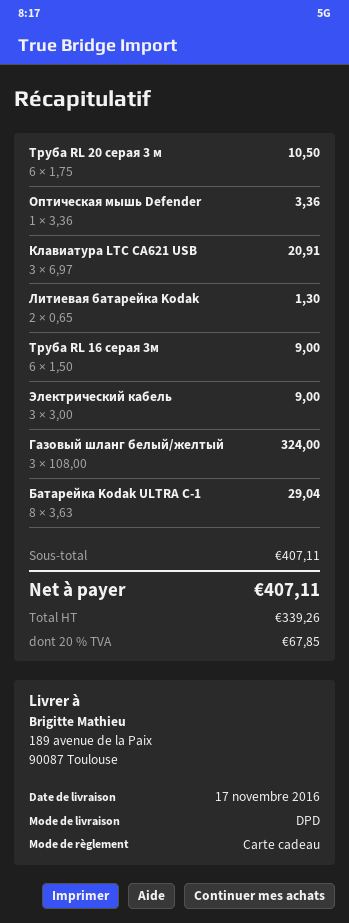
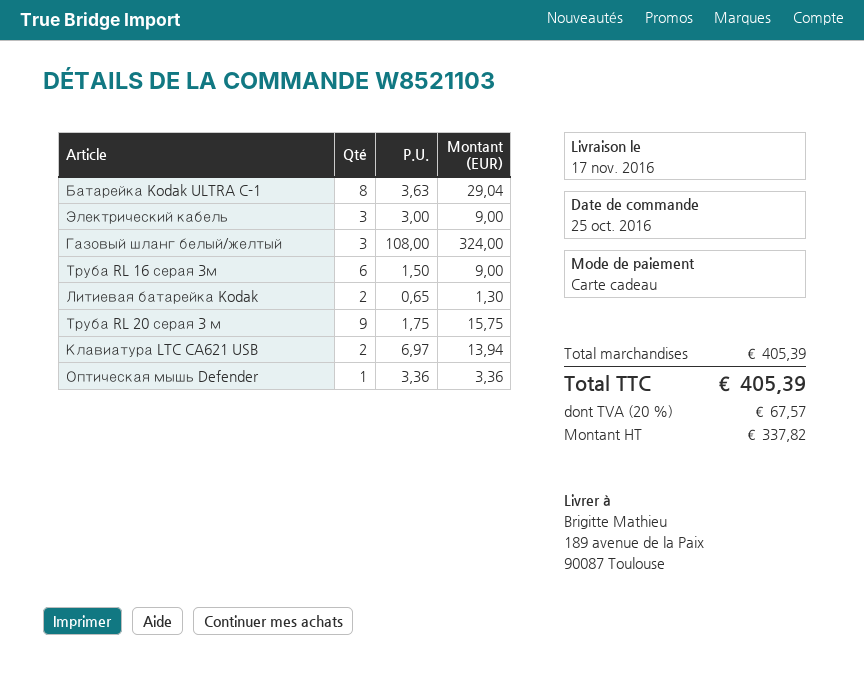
Труба RL 20 серая 3 м: 6 x 1.75 = 10.50 -> 9 x 1.75 = 15.75
Клавиатура LTC CA621 USB: 3 x 6.97 = 20.91 -> 2 x 6.97 = 13.94
subtotal: 407.11 -> 405.39
net: 339.26 -> 337.82
tax: 20% = 67.85 -> 20% = 67.57
total: 407.11 -> 405.39

